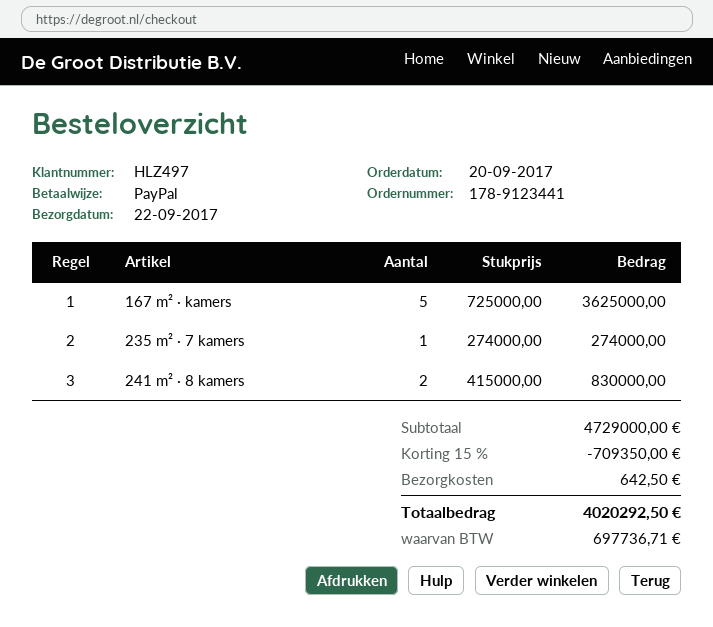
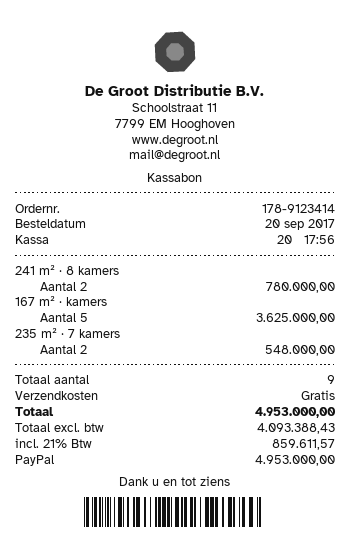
order number: 178-9123441 -> 178-9123414
235 m² · 7 kamers: 1 for 274000.00 -> 2 for 548000.00
241 m² · 8 kamers: 2 for 830000.00 -> 2 for 780000.00
discount: 15% = 709350.00 -> none
shipping: 642.50 -> 0.00
tax: 697736.71 -> 859611.57
total: 4020292.50 -> 4953000.00

